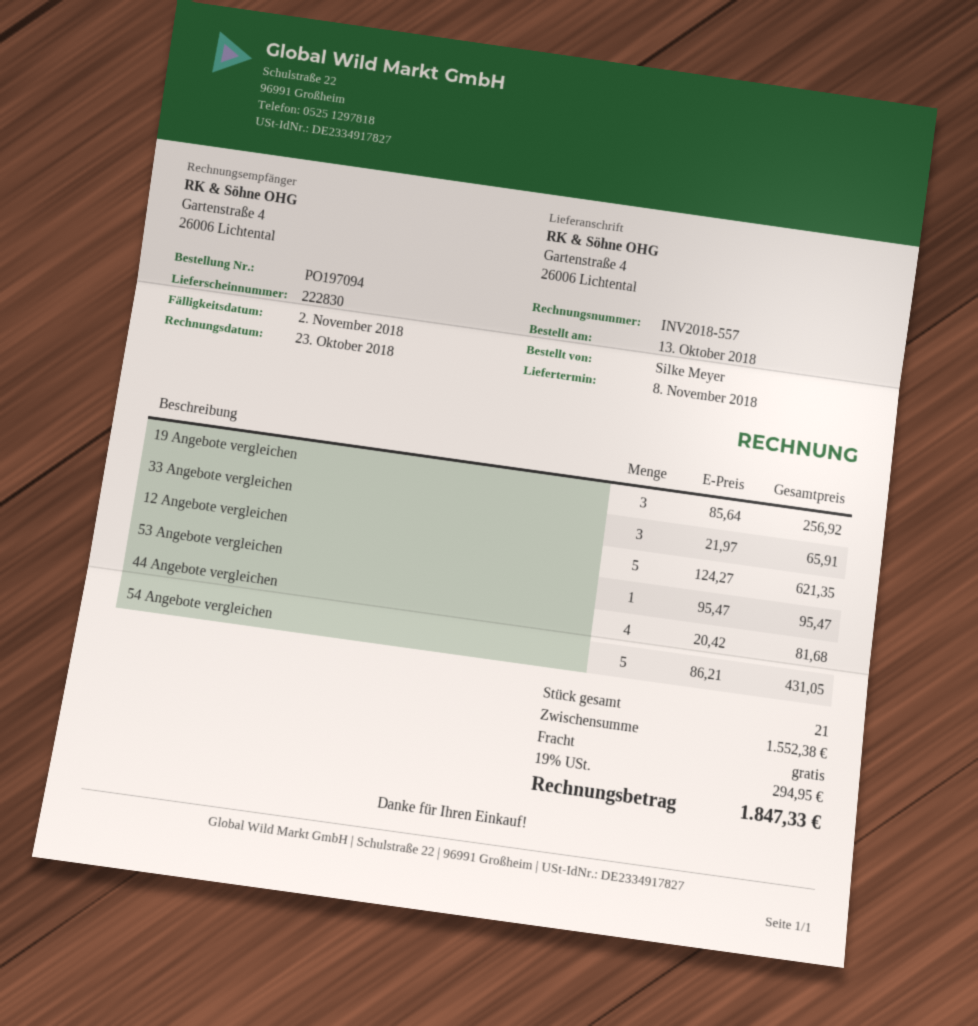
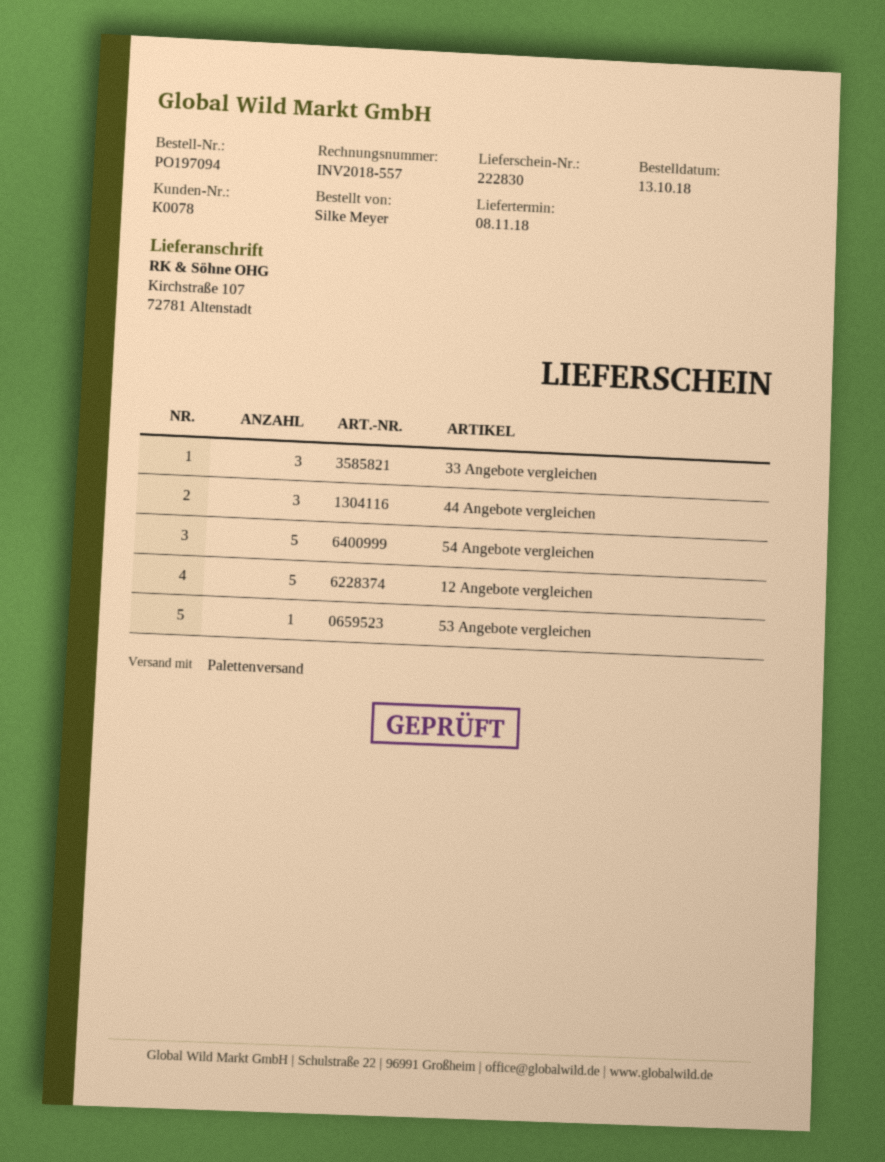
ship to: Gartenstraße 4, 26006 Lichtental -> Kirchstraße 107, 72781 Altenstadt
19 Angebote vergleichen: 3 -> none
44 Angebote vergleichen: 4 -> 3

